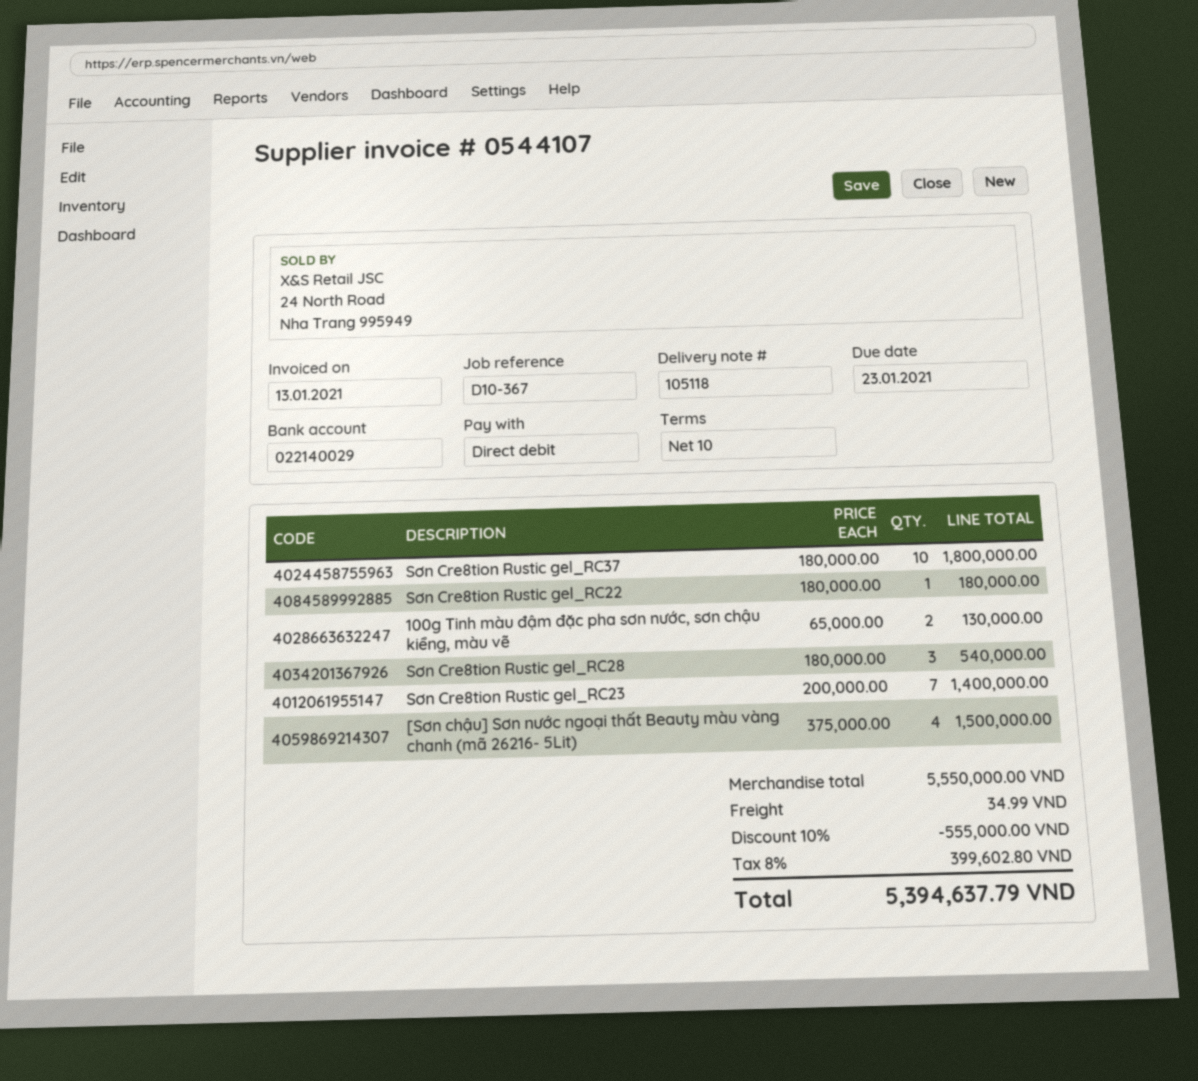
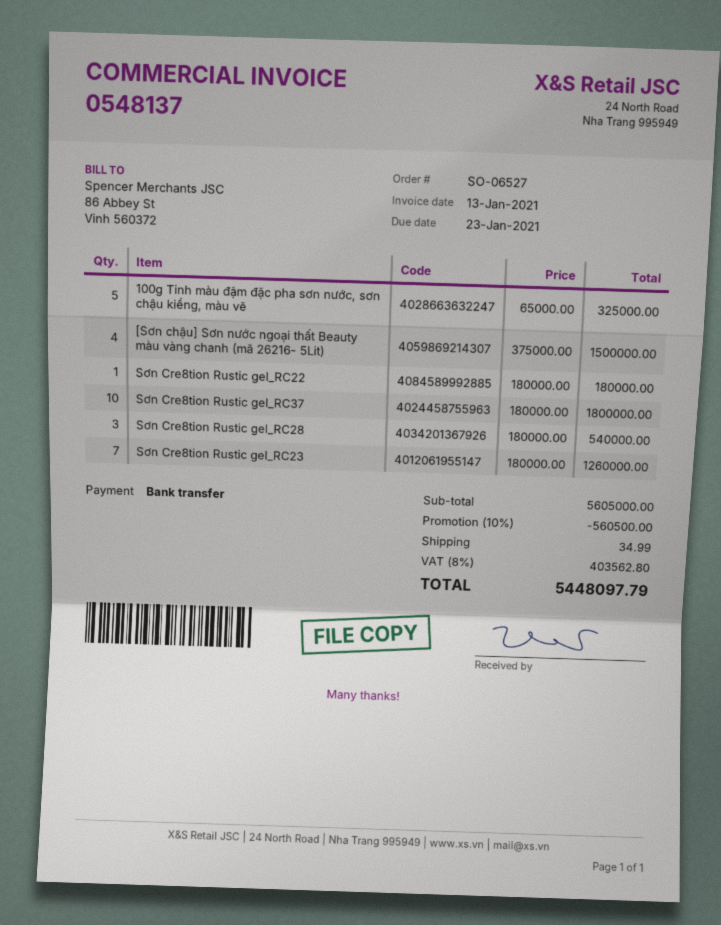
invoice number: 0544107 -> 0548137
payment method: direct debit -> bank transfer
100g Tinh màu đậm đặc pha sơn nước, sơn chậu kiểng, màu vẽ: 2 x 65000.00 = 130000.00 -> 5 x 65000.00 = 325000.00
Sơn Cre8tion Rustic gel_RC23: 7 x 200000.00 = 1400000.00 -> 7 x 180000.00 = 1260000.00
subtotal: 5550000.00 -> 5605000.00
discount: 10% = 555000.00 -> 10% = 560500.00
tax: 8% = 399602.80 -> 8% = 403562.80
total: 5394637.79 -> 5448097.79

